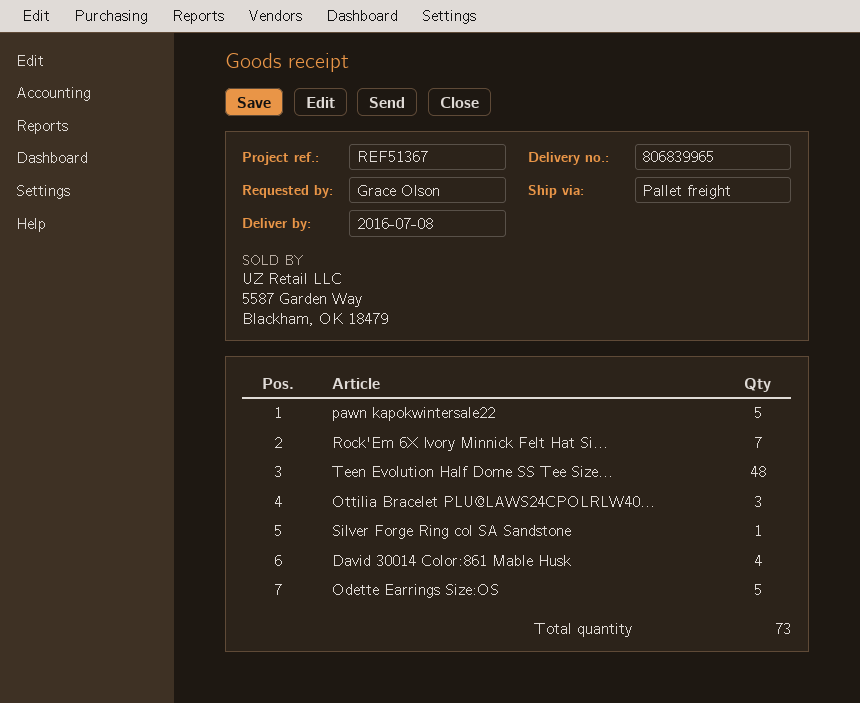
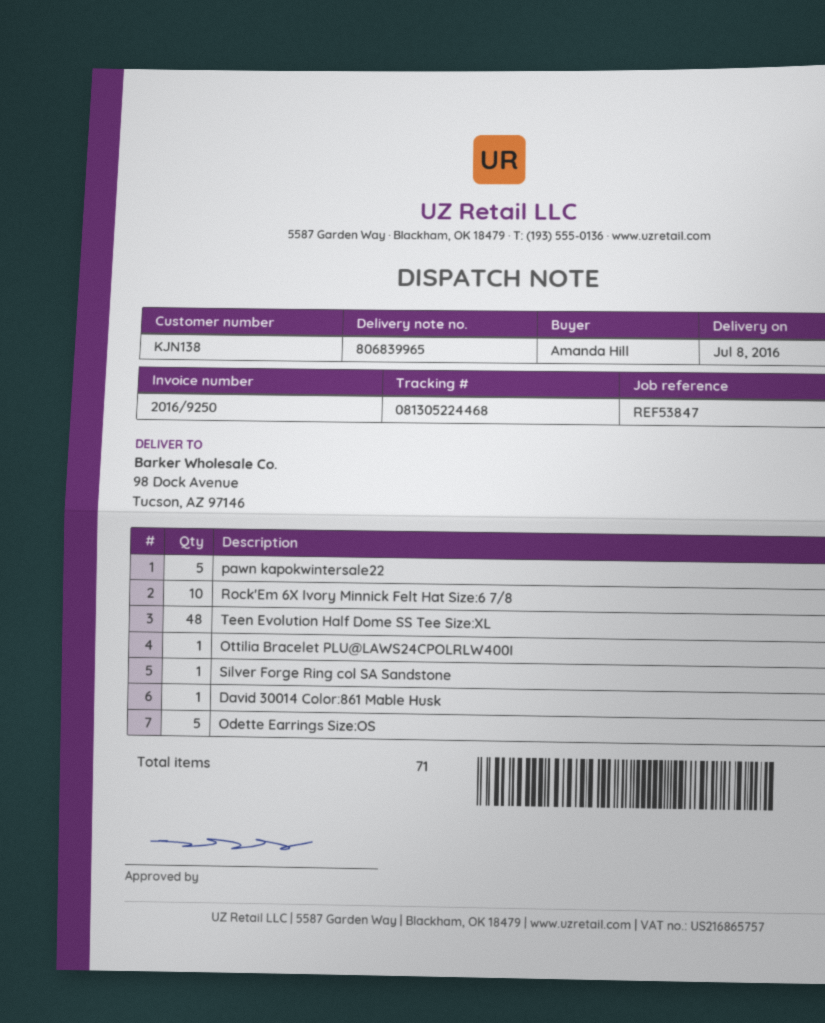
reference: REF51367 -> REF53847
ordered by: Grace Olson -> Amanda Hill
Rock'Em 6X Ivory Minnick Felt Hat Si...: 7 -> 10
Ottilia Bracelet PLU@LAWS24CPOLRLW40...: 3 -> 1
David 30014 Color:861 Mable Husk: 4 -> 1
total quantity: 73 -> 71

